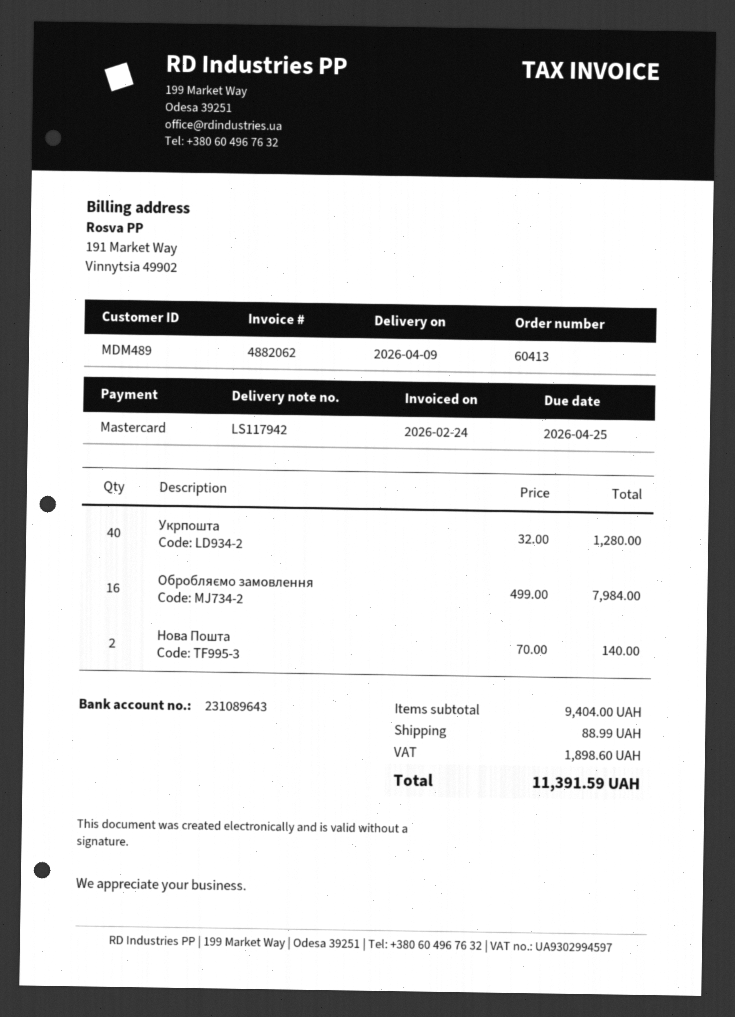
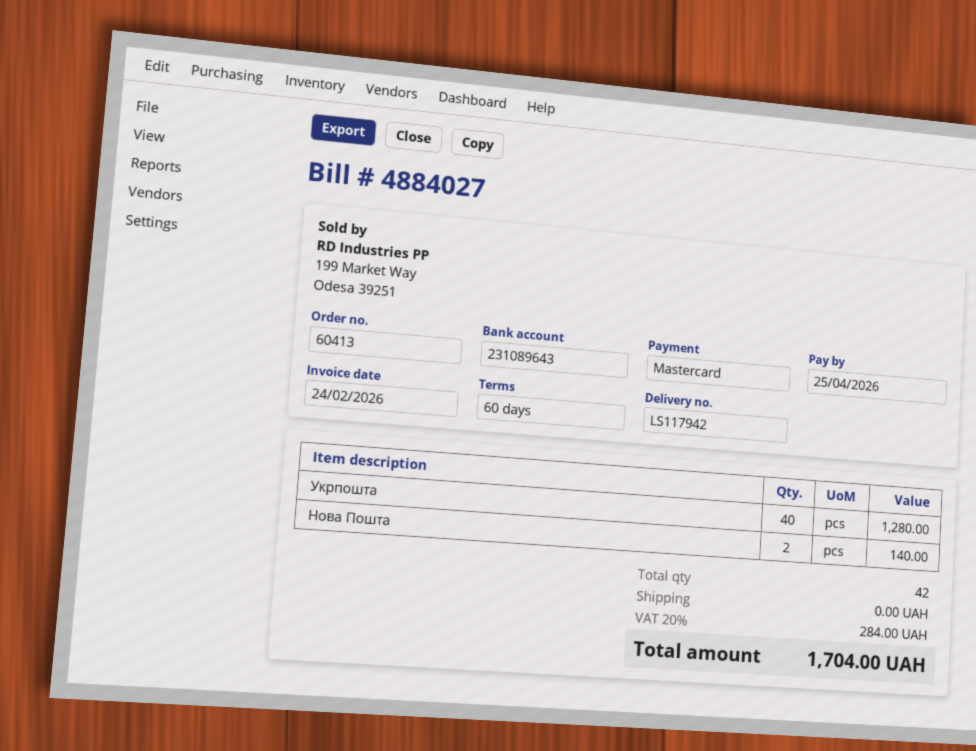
invoice number: 4882062 -> 4884027
Обробляємо замовлення: 16 for 7984.00 -> none
shipping: 88.99 -> 0.00
tax: 1898.60 -> 284.00
total: 11391.59 -> 1704.00

